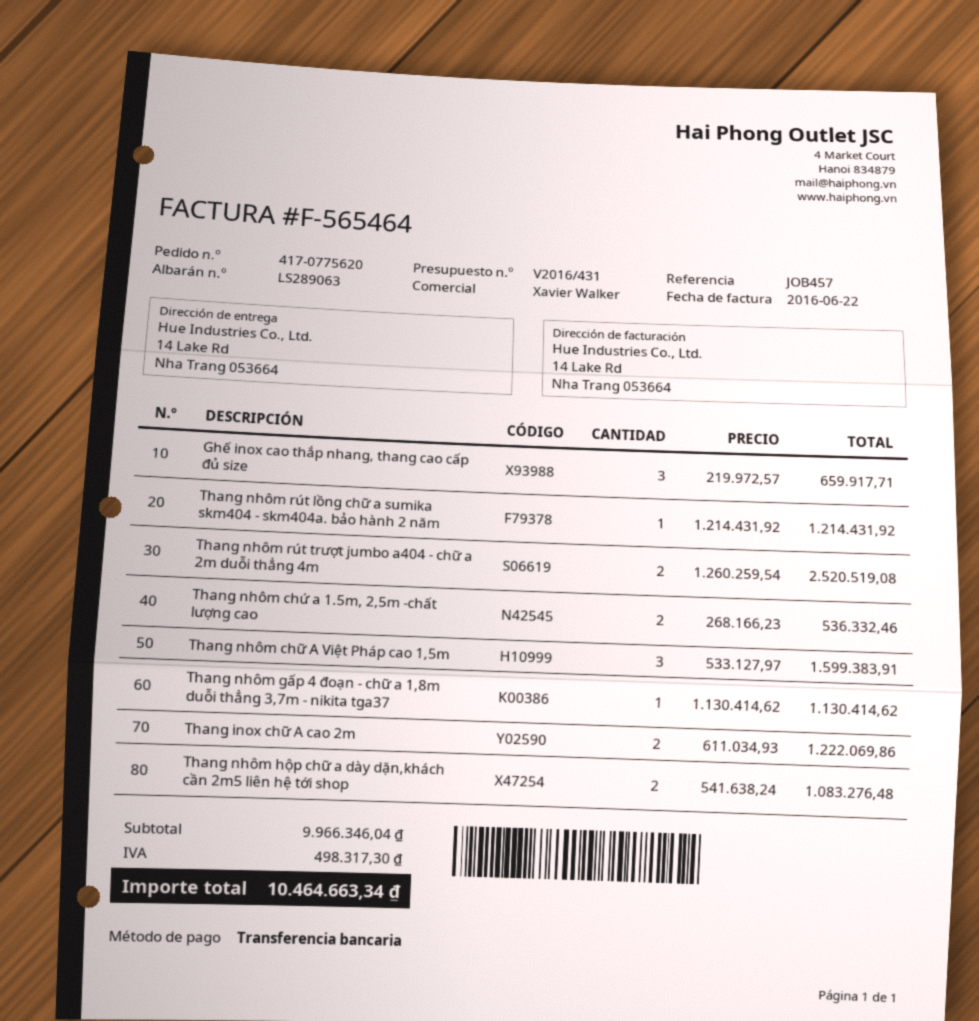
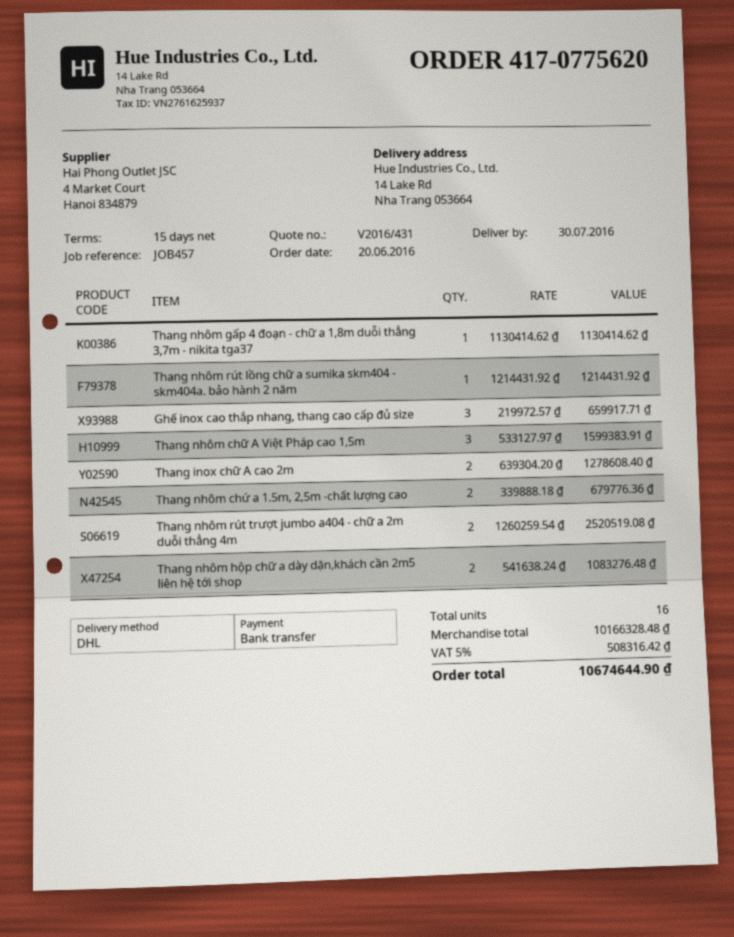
Thang nhôm chứ a 1.5m, 2,5m -chất lượng cao: 2 x 268166.23 = 536332.46 -> 2 x 339888.18 = 679776.36
Thang inox chữ A cao 2m: 2 x 611034.93 = 1222069.86 -> 2 x 639304.20 = 1278608.40
subtotal: 9966346.04 -> 10166328.48
tax: 498317.30 -> 508316.42
total: 10464663.34 -> 10674644.90

